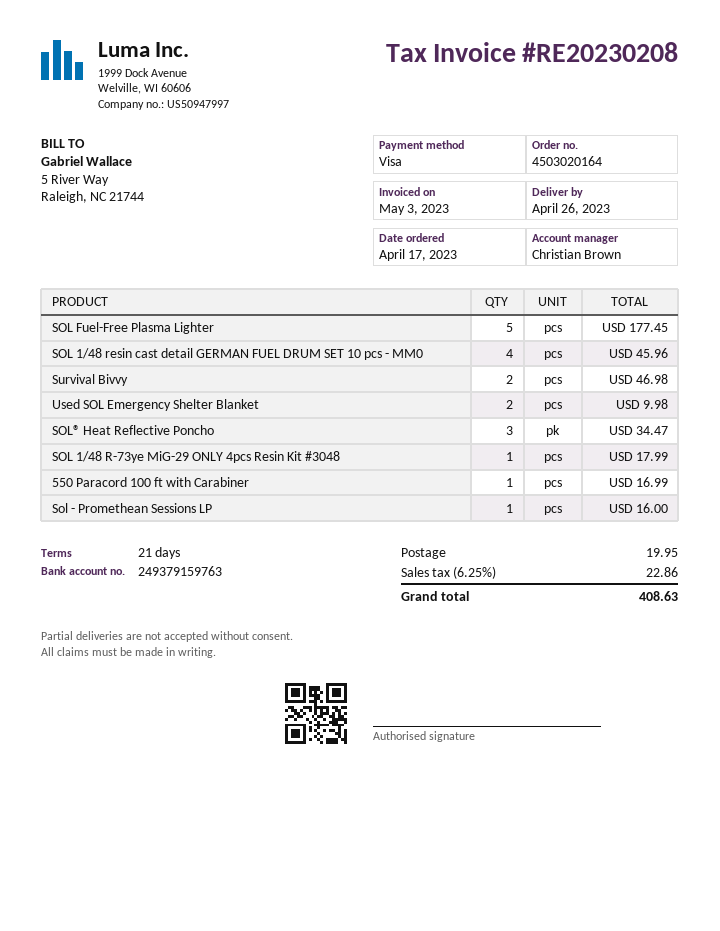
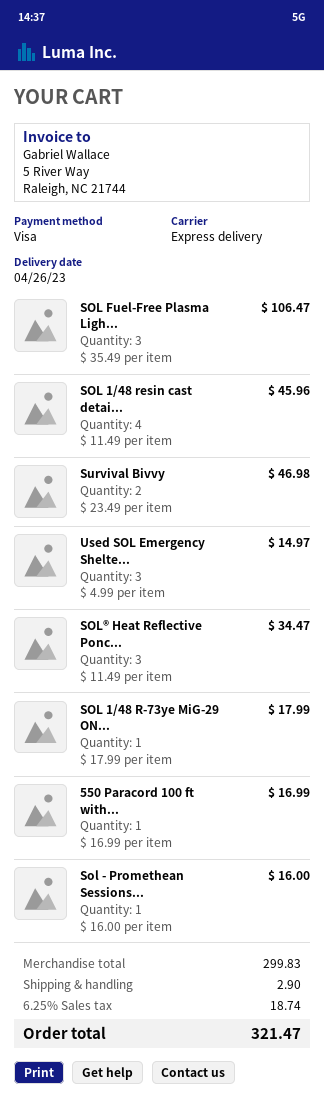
SOL Fuel-Free Plasma Lighter: 5 for 177.45 -> 3 for 106.47
Used SOL Emergency Shelter Blanket: 2 for 9.98 -> 3 for 14.97
shipping: 19.95 -> 2.90
tax: 6.25% = 22.86 -> 6.25% = 18.74
total: 408.63 -> 321.47

